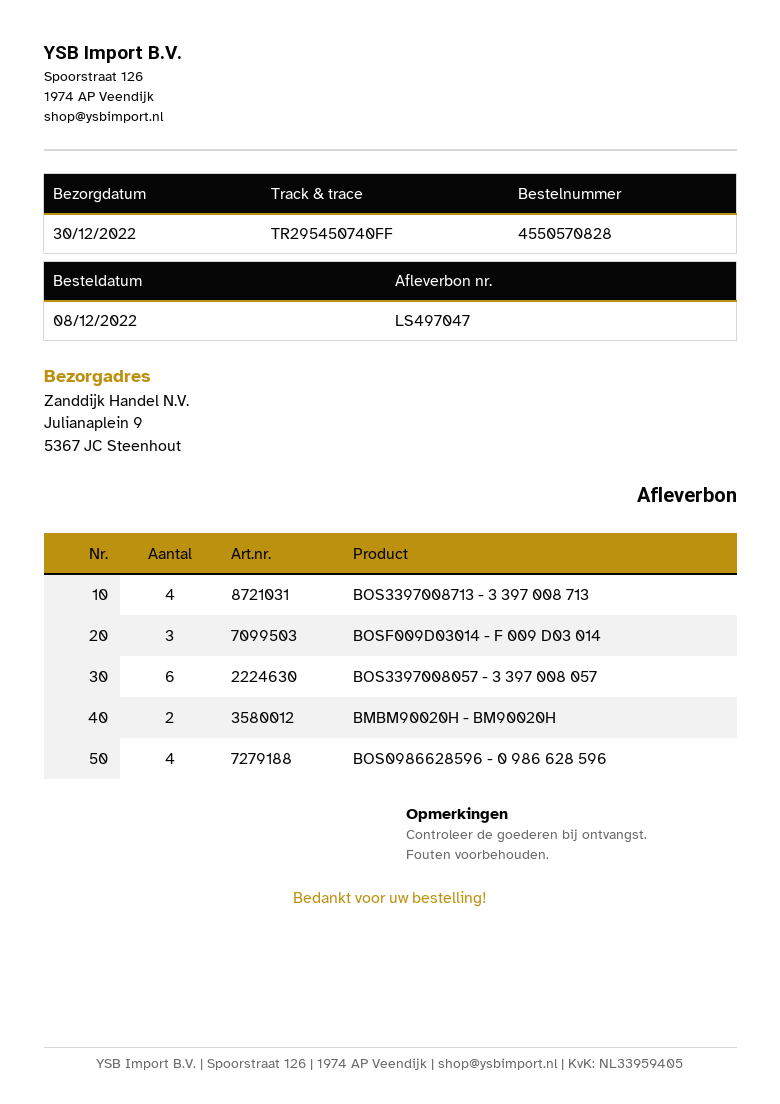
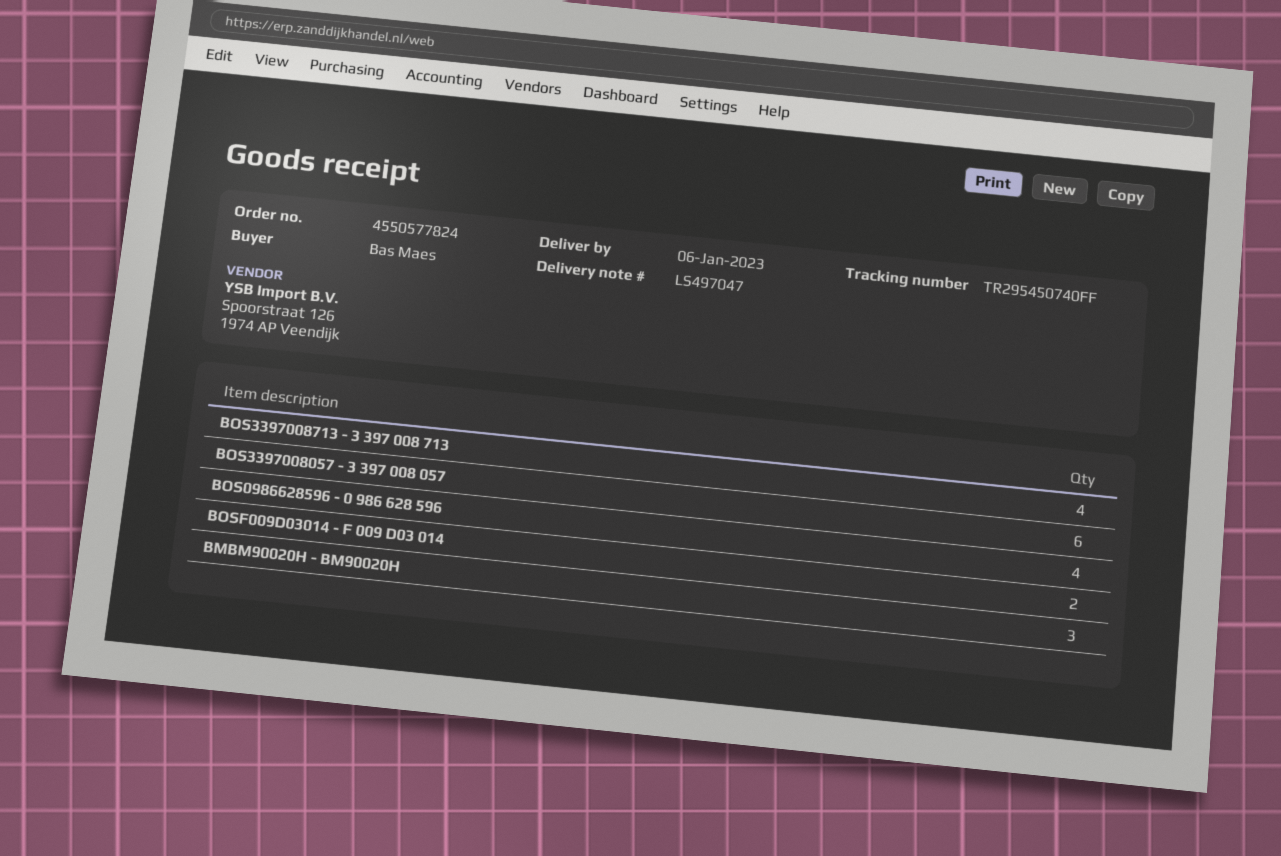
order number: 4550570828 -> 4550577824
delivery date: 2022-12-30 -> 2023-01-06
BOSF009D03014 - F 009 D03 014: 3 -> 2
BMBM90020H - BM90020H: 2 -> 3

